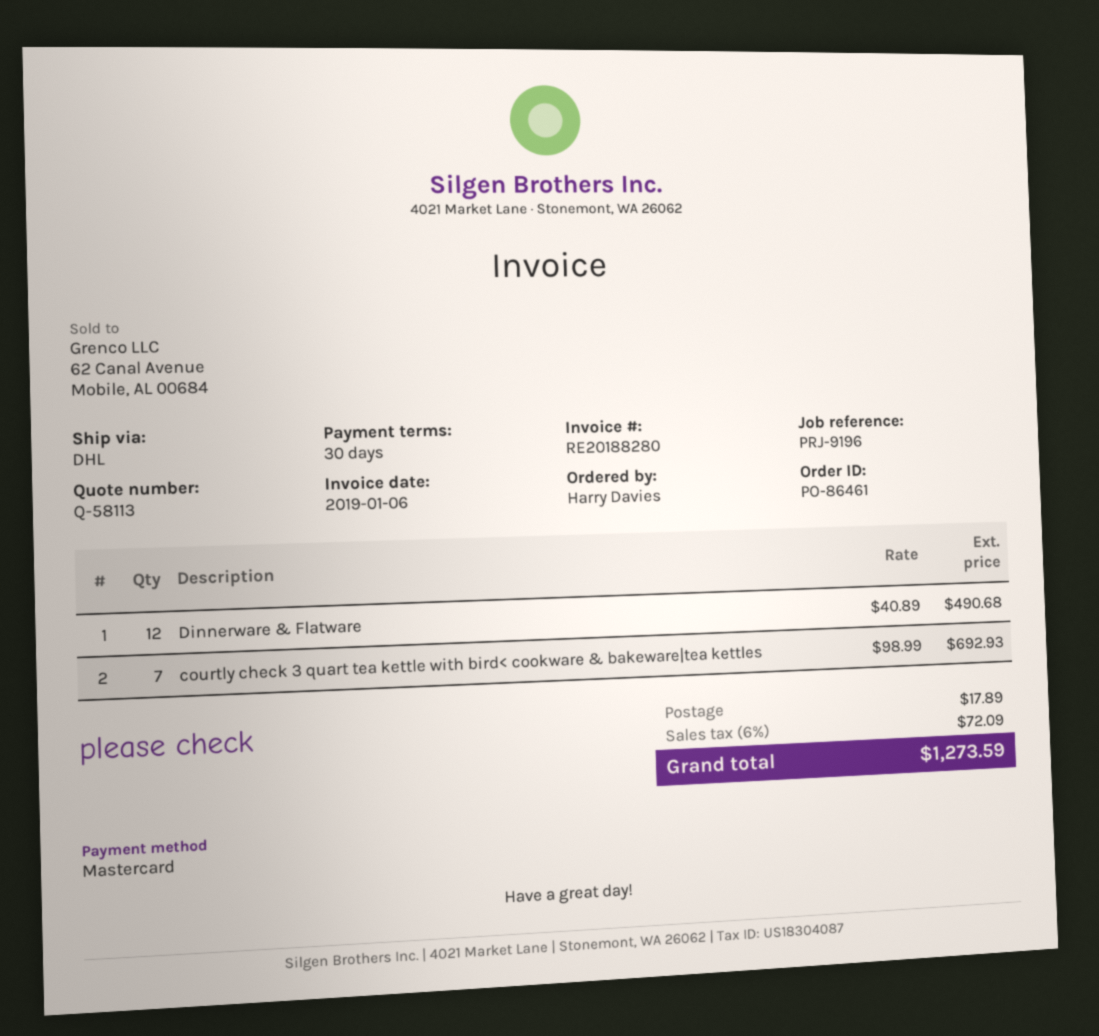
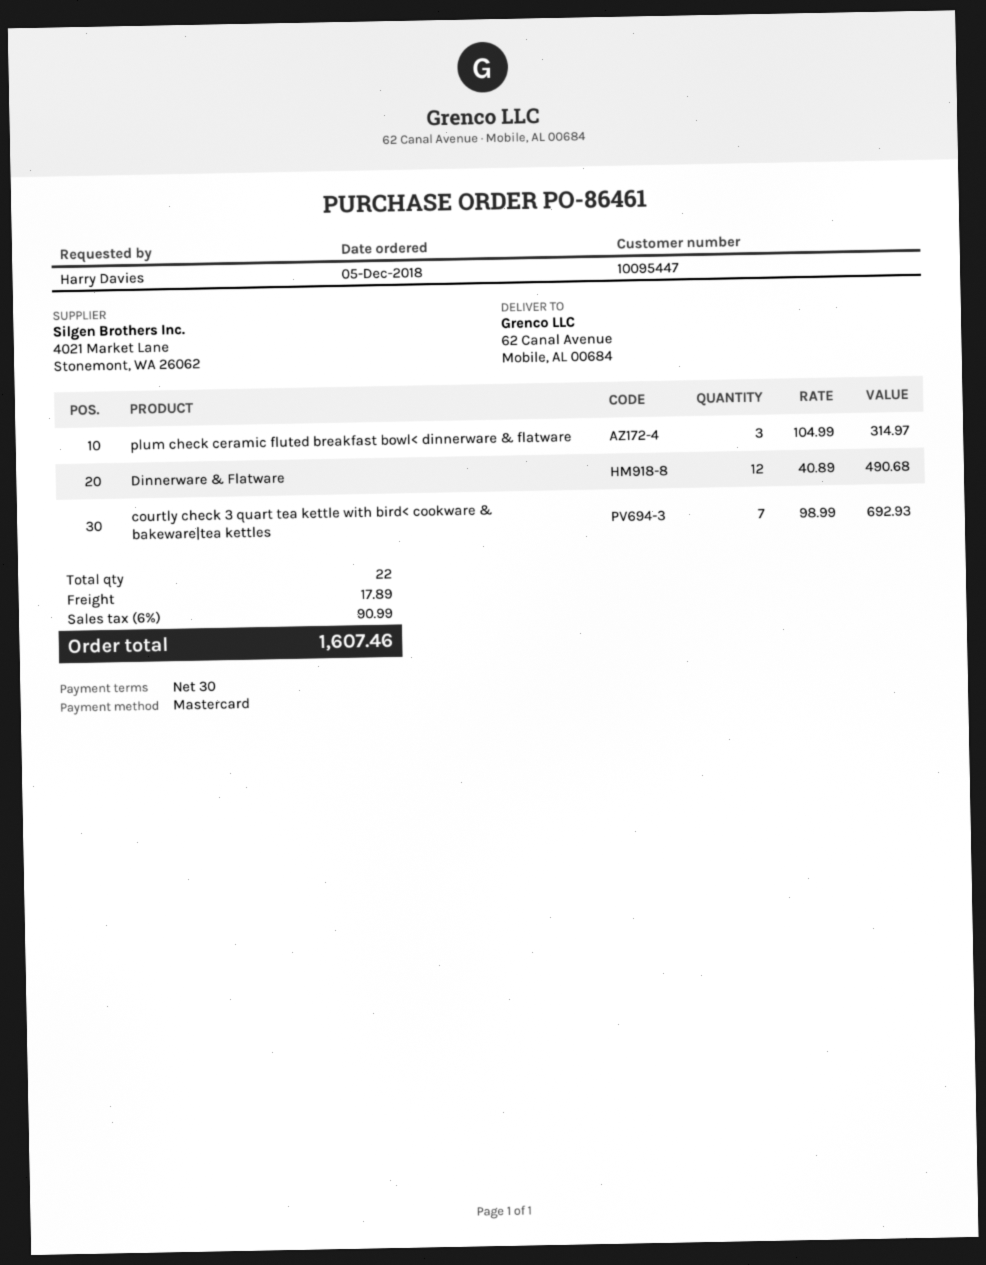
plum check ceramic fluted breakfast bowl< dinnerware & flatware: none -> 3 x 104.99 = 314.97
tax: 6% = 72.09 -> 6% = 90.99
total: 1273.59 -> 1607.46

